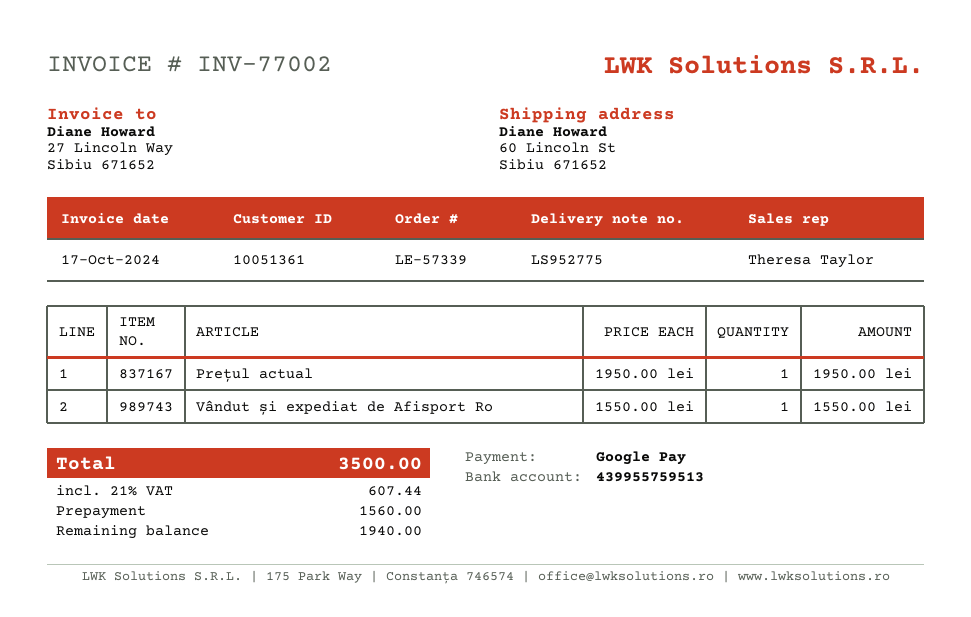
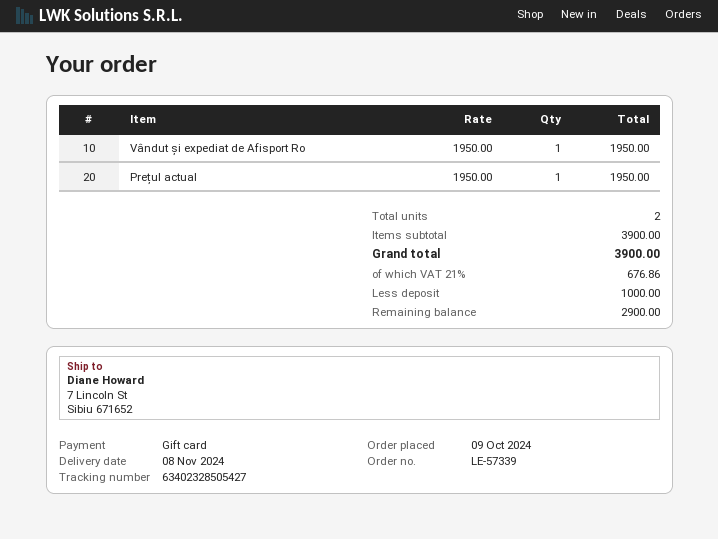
payment method: Google Pay -> gift card
ship to: 60 Lincoln St, Sibiu 671652 -> 7 Lincoln St, Sibiu 671652
Vândut și expediat de Afisport Ro: 1 x 1550.00 = 1550.00 -> 1 x 1950.00 = 1950.00
tax: 21% = 607.44 -> 21% = 676.86
total: 3500.00 -> 3900.00
deposit: 1560.00 -> 1000.00
balance: 1940.00 -> 2900.00

